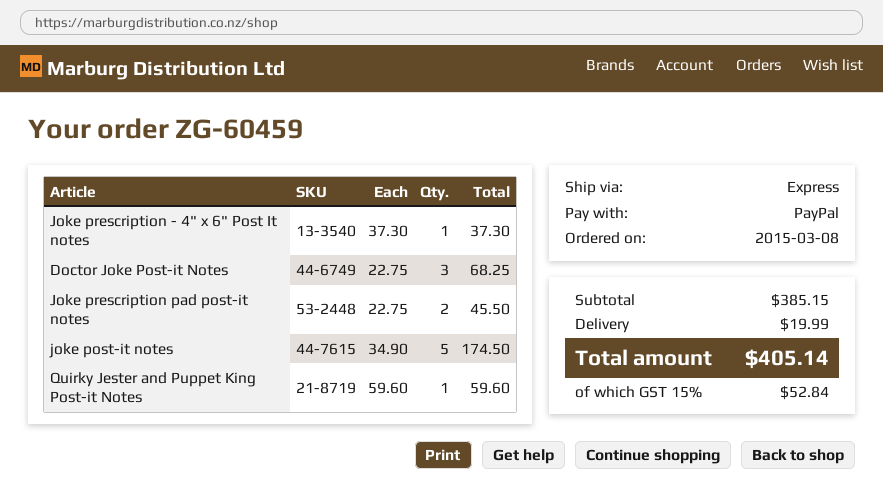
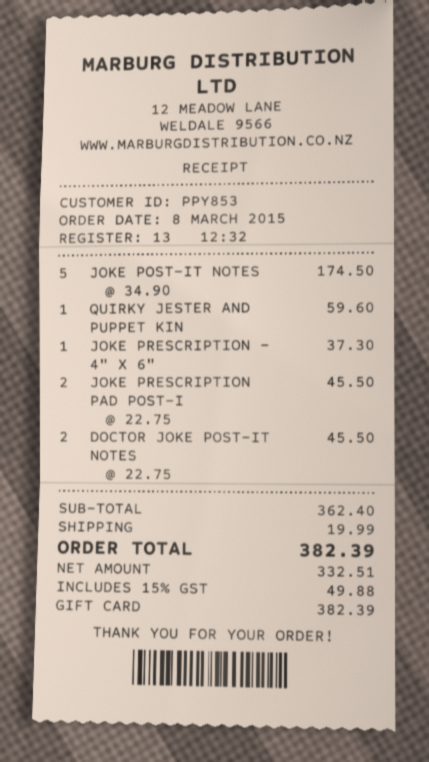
payment method: PayPal -> gift card
Doctor Joke Post-it Notes: 3 x 22.75 = 68.25 -> 2 x 22.75 = 45.50
subtotal: 385.15 -> 362.40
tax: 15% = 52.84 -> 15% = 49.88
total: 405.14 -> 382.39

